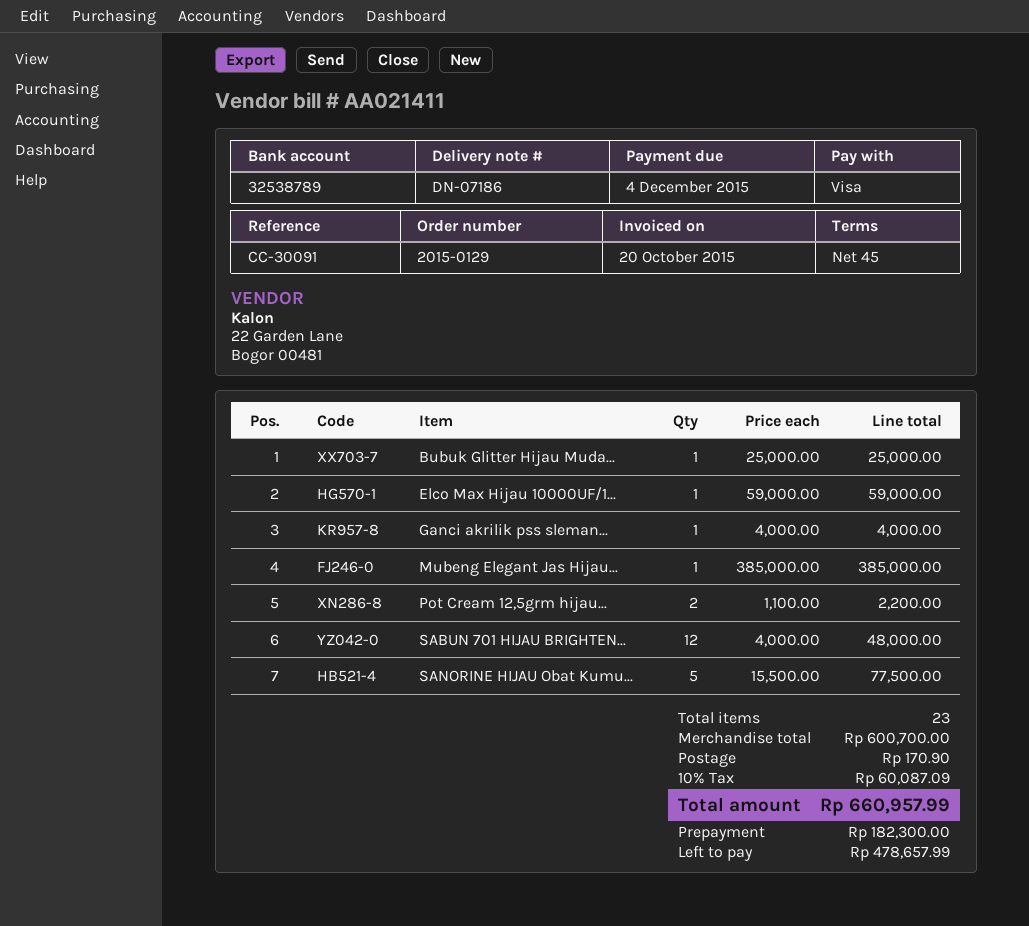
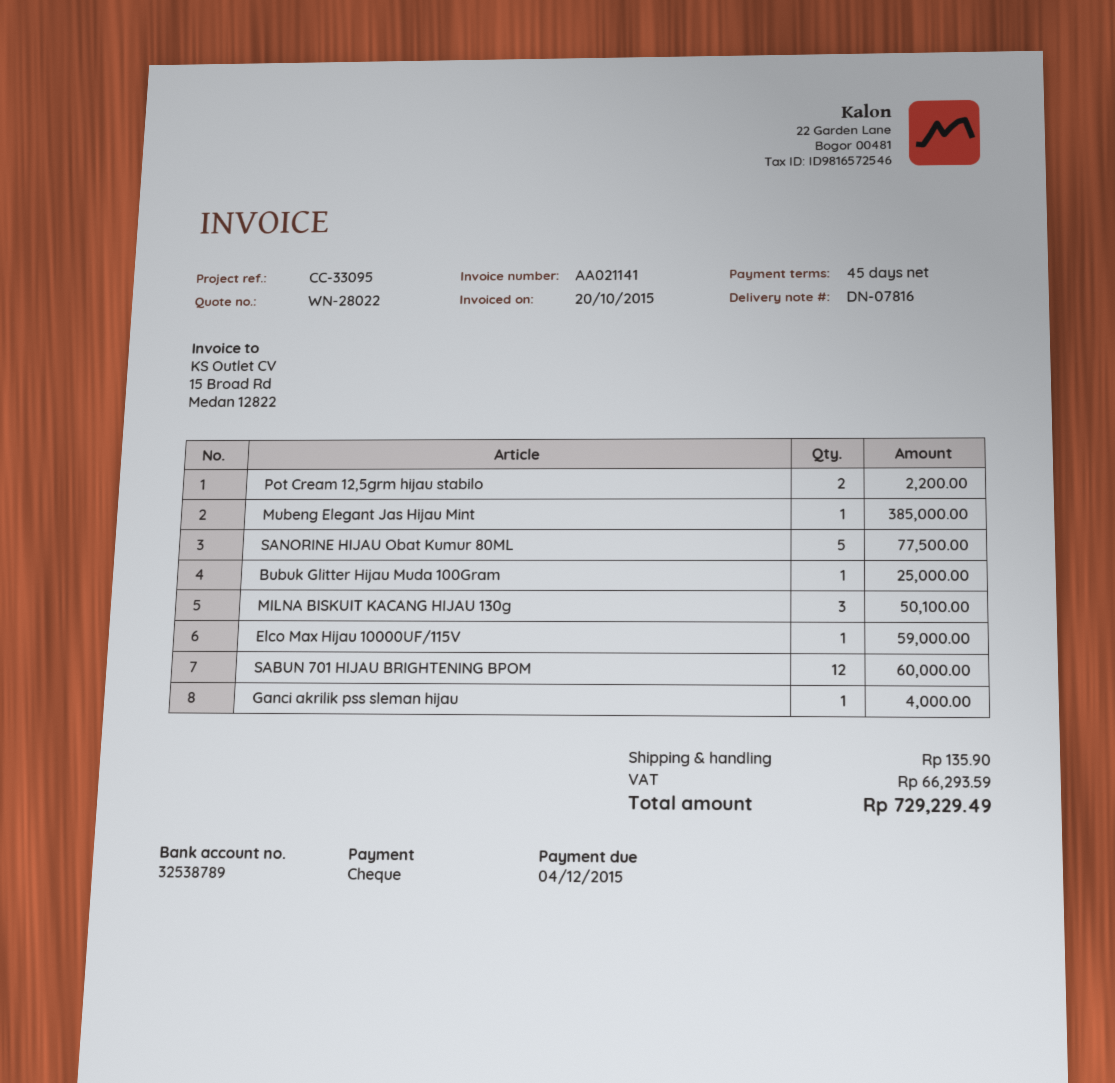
delivery note number: DN-07186 -> DN-07816
invoice number: AA021411 -> AA021141
reference: CC-30091 -> CC-33095
payment method: Visa -> cheque
SABUN 701 HIJAU BRIGHTEN...: 12 for 48000.00 -> 12 for 60000.00
MILNA BISKUIT KACANG HIJAU 130g: none -> 3 for 50100.00
shipping: 170.90 -> 135.90
tax: 60087.09 -> 66293.59
total: 660957.99 -> 729229.49

